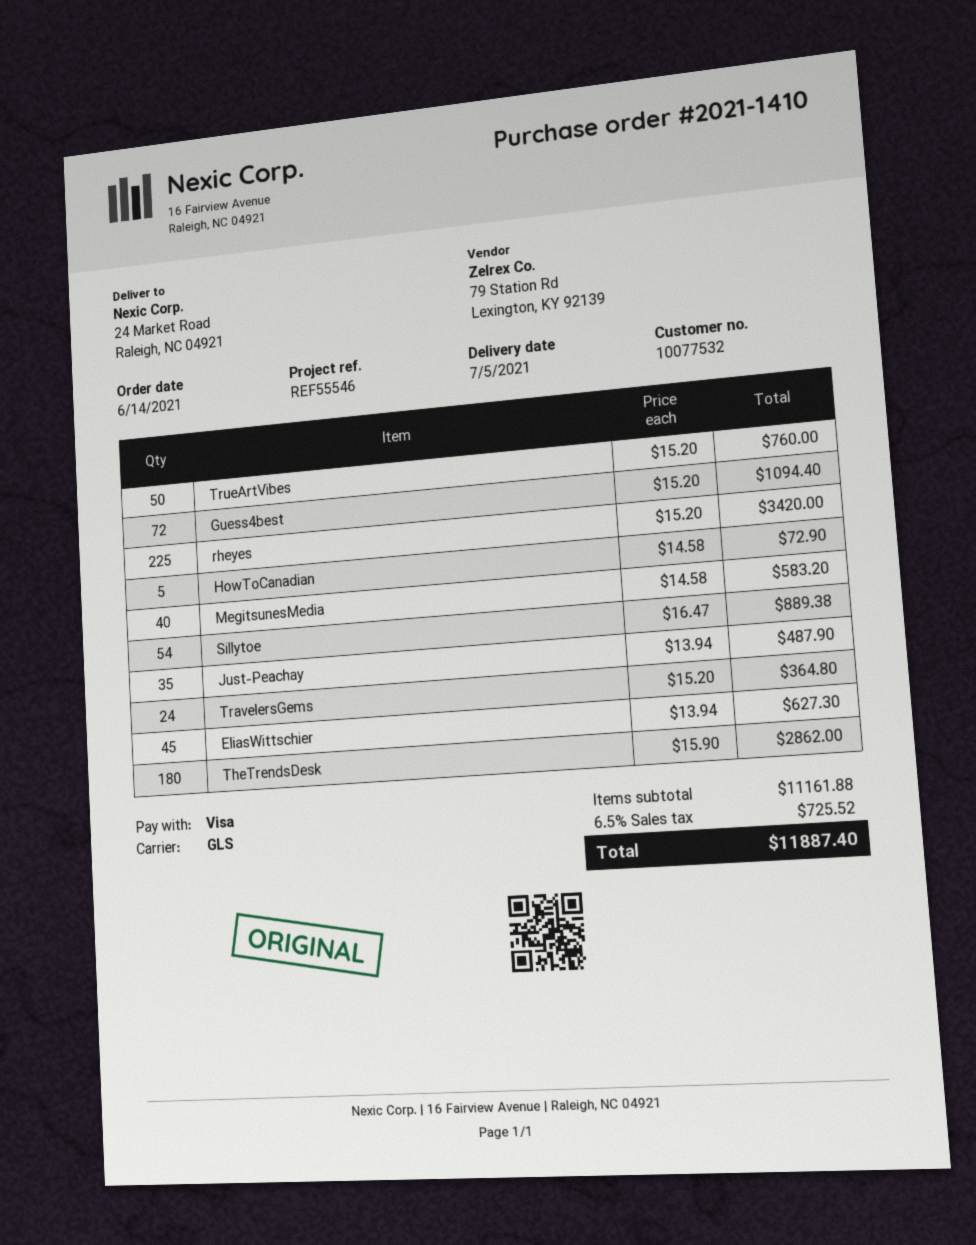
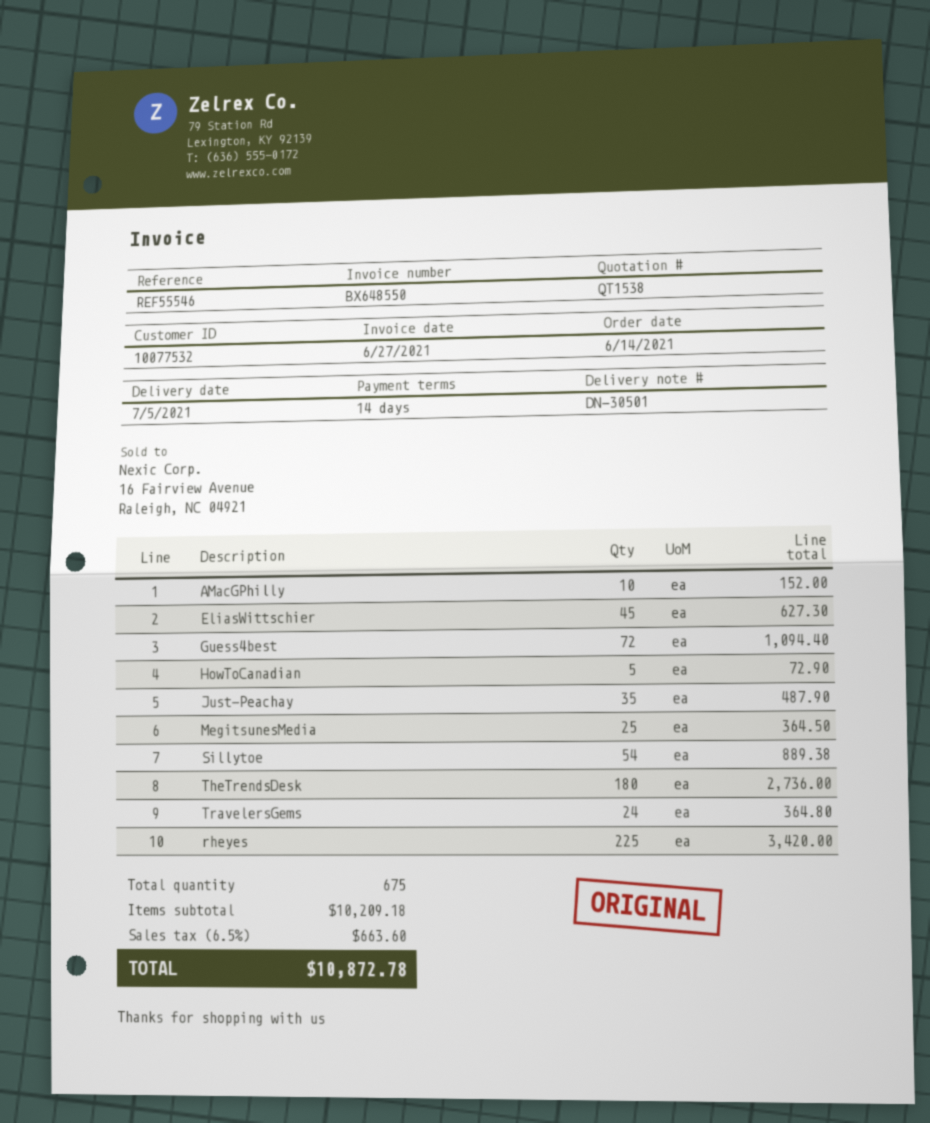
TrueArtVibes: 50 for 760.00 -> none
MegitsunesMedia: 40 for 583.20 -> 25 for 364.50
TheTrendsDesk: 180 for 2862.00 -> 180 for 2736.00
AMacGPhilly: none -> 10 for 152.00
subtotal: 11161.88 -> 10209.18
tax: 6.5% = 725.52 -> 6.5% = 663.60
total: 11887.40 -> 10872.78

